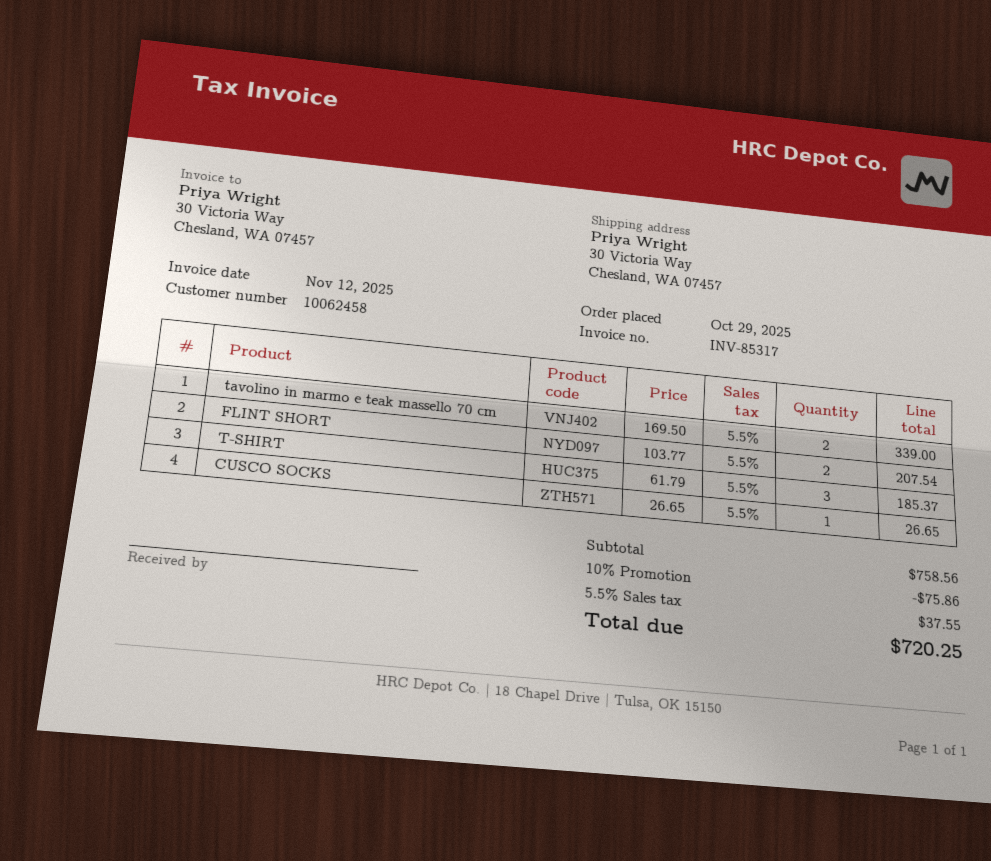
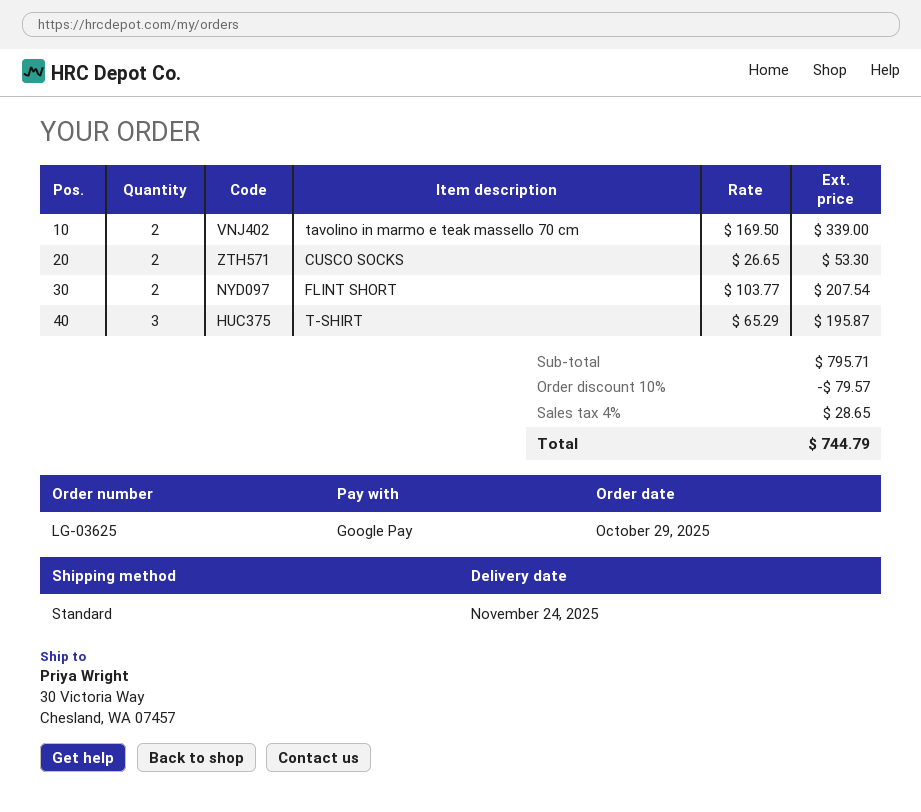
T-SHIRT: 3 x 61.79 = 185.37 -> 3 x 65.29 = 195.87
CUSCO SOCKS: 1 x 26.65 = 26.65 -> 2 x 26.65 = 53.30
subtotal: 758.56 -> 795.71
discount: 10% = 75.86 -> 10% = 79.57
tax: 5.5% = 37.55 -> 4% = 28.65
total: 720.25 -> 744.79

